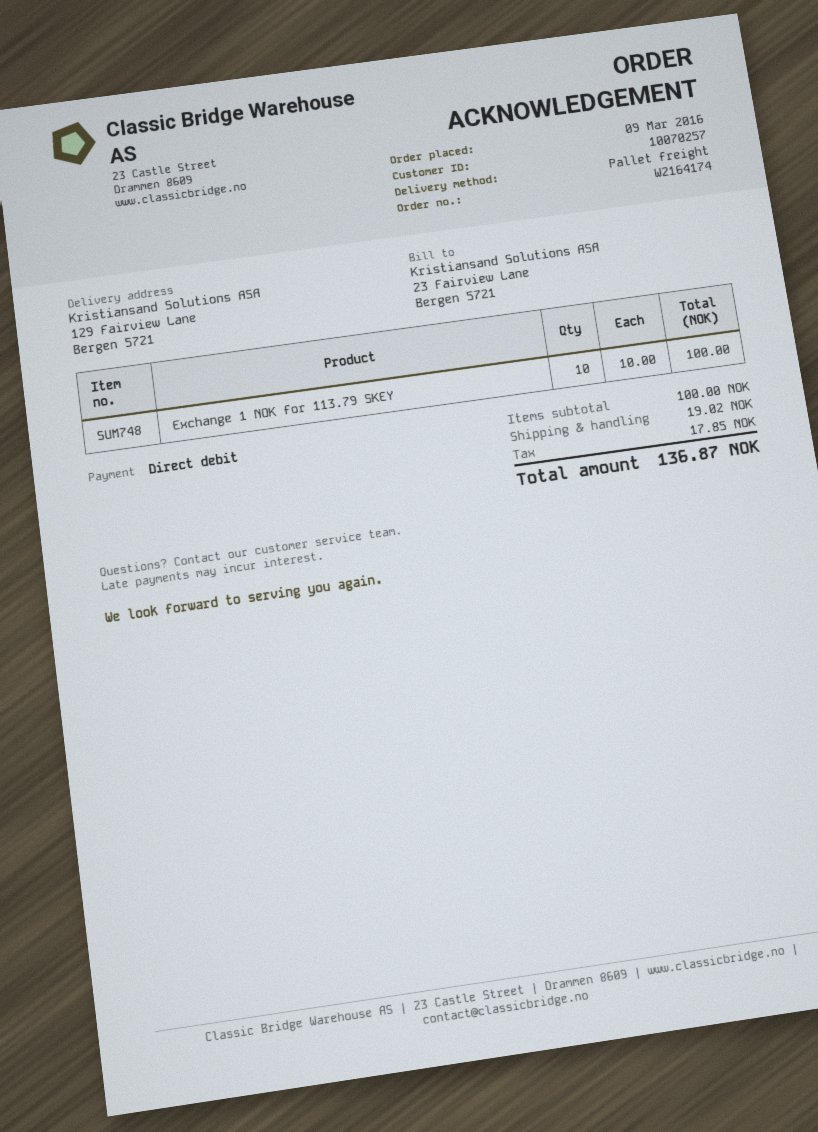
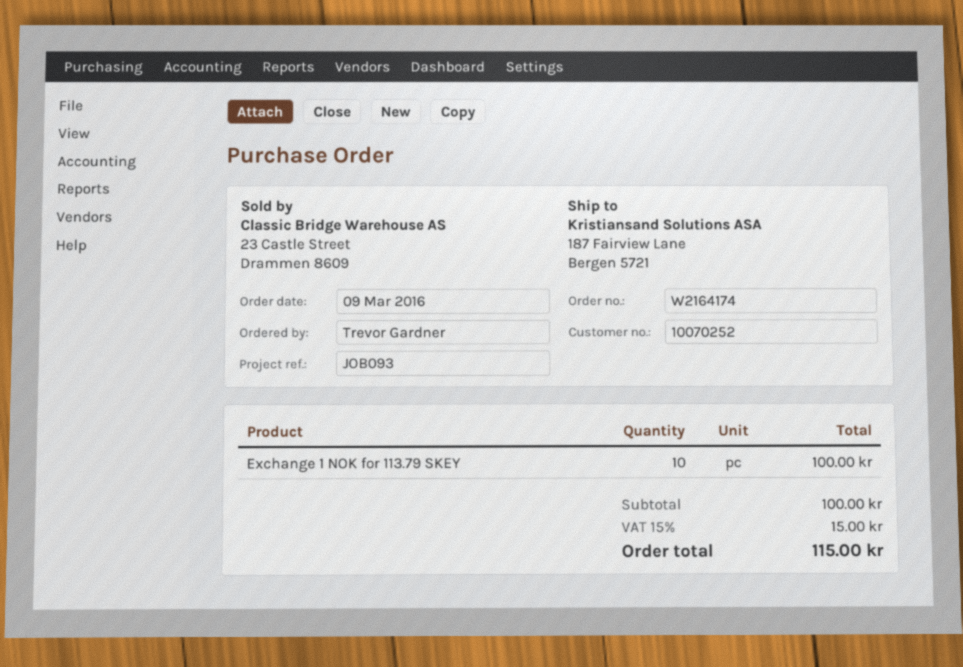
customer number: 10070257 -> 10070252
ship to: 129 Fairview Lane, Bergen 5721 -> 187 Fairview Lane, Bergen 5721
shipping: 19.02 -> none
tax: 17.85 -> 15.00
total: 136.87 -> 115.00

